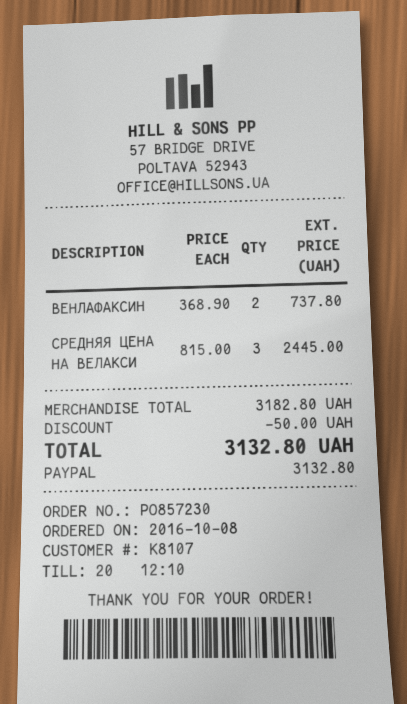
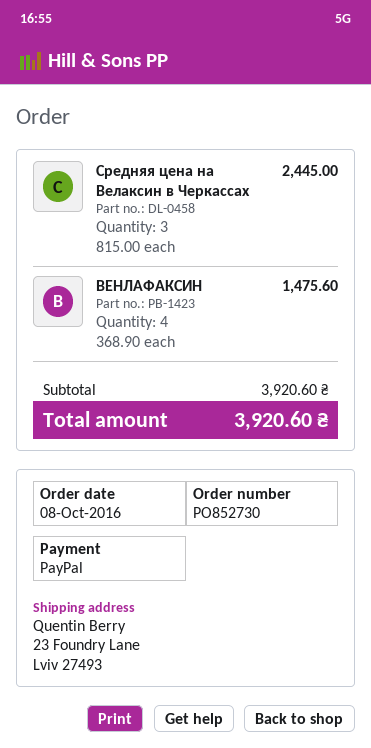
order number: PO857230 -> PO852730
ВЕНЛАФАКСИН: 2 x 368.90 = 737.80 -> 4 x 368.90 = 1475.60
subtotal: 3182.80 -> 3920.60
discount: 50.00 -> none
total: 3132.80 -> 3920.60

